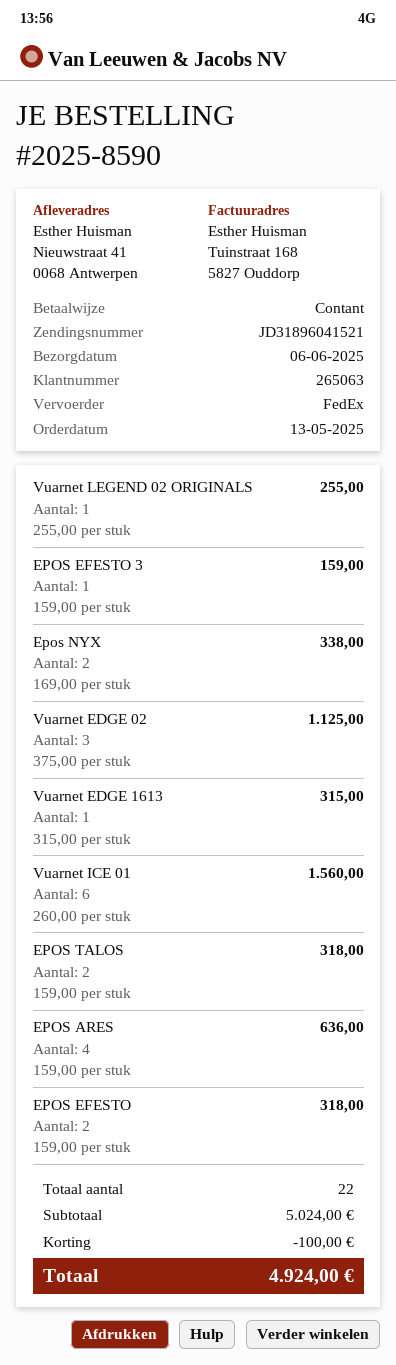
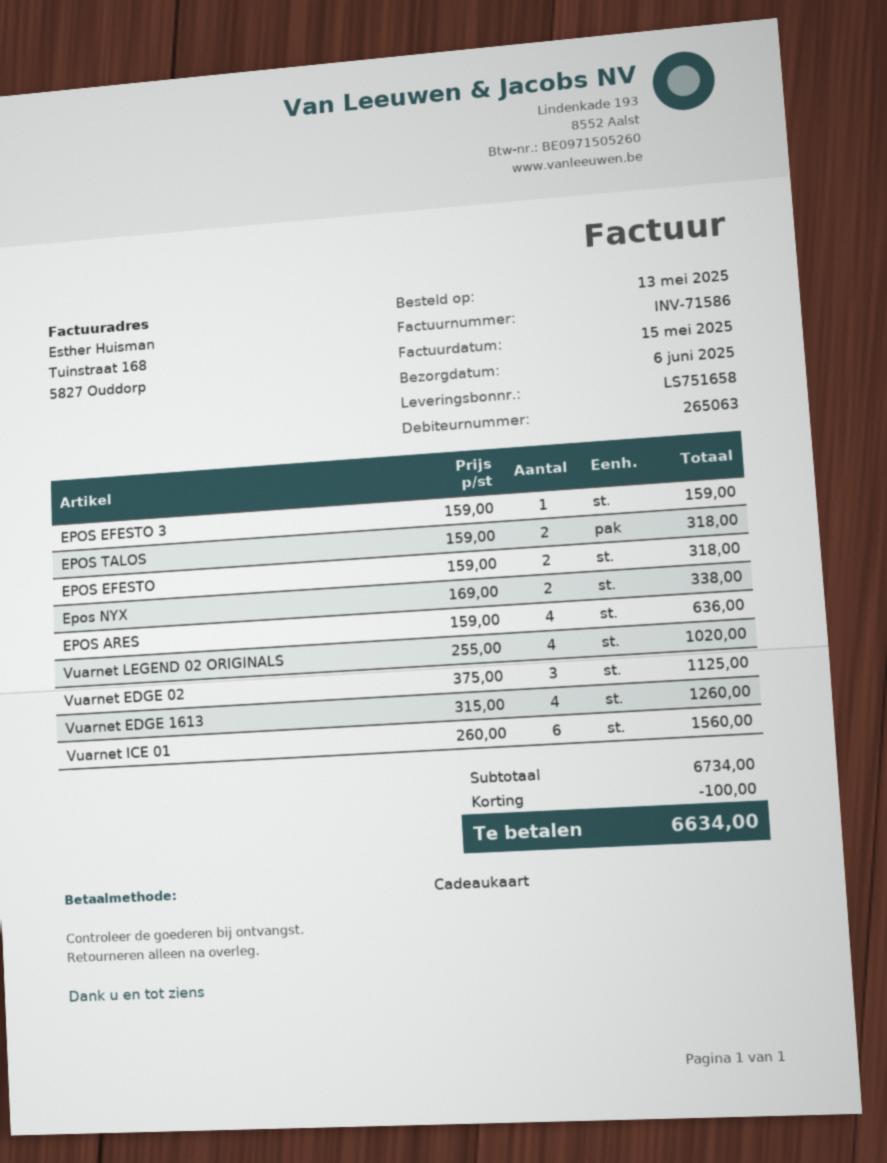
payment method: cash -> gift card
Vuarnet LEGEND 02 ORIGINALS: 1 x 255.00 = 255.00 -> 4 x 255.00 = 1020.00
Vuarnet EDGE 1613: 1 x 315.00 = 315.00 -> 4 x 315.00 = 1260.00
subtotal: 5024.00 -> 6734.00
total: 4924.00 -> 6634.00

